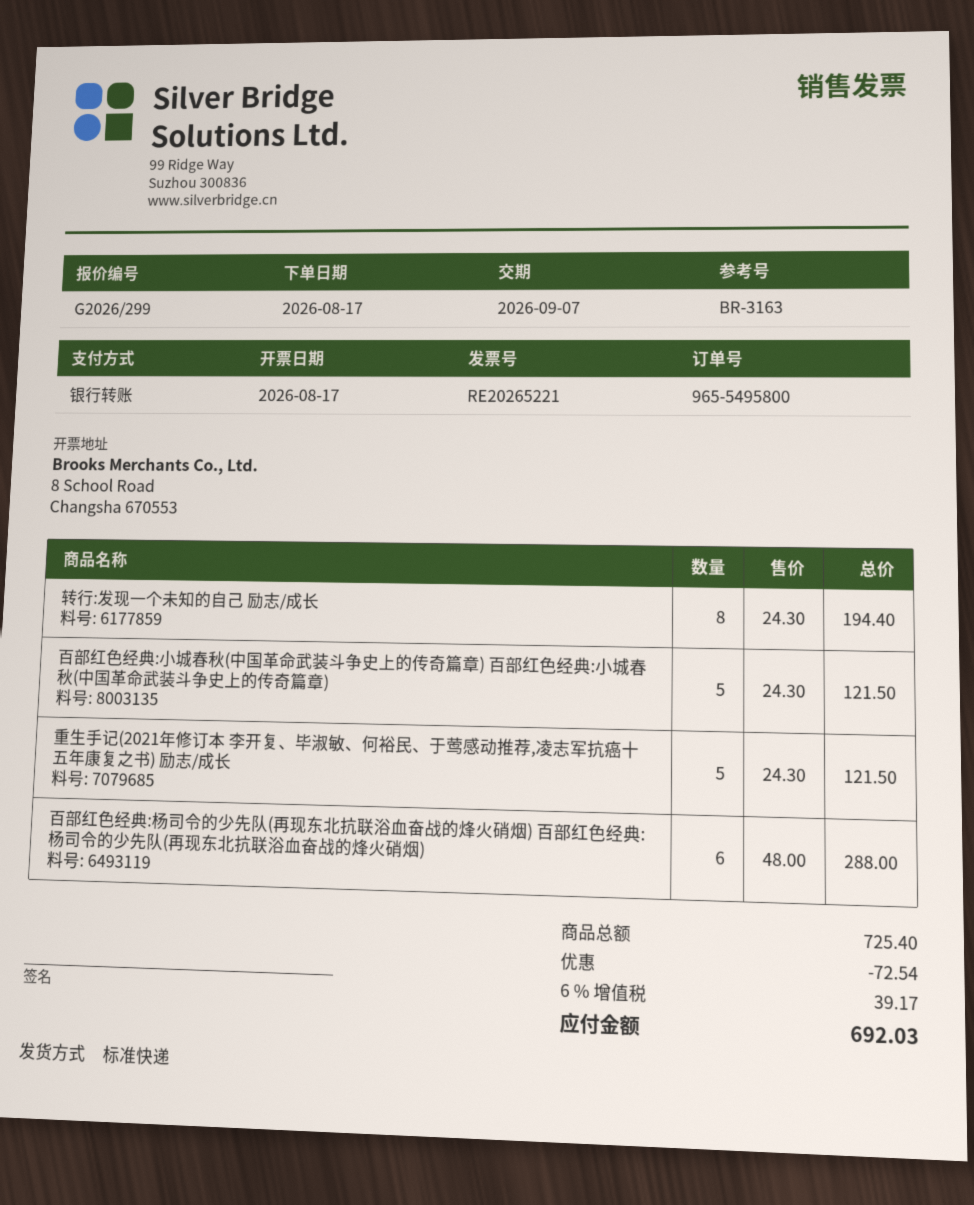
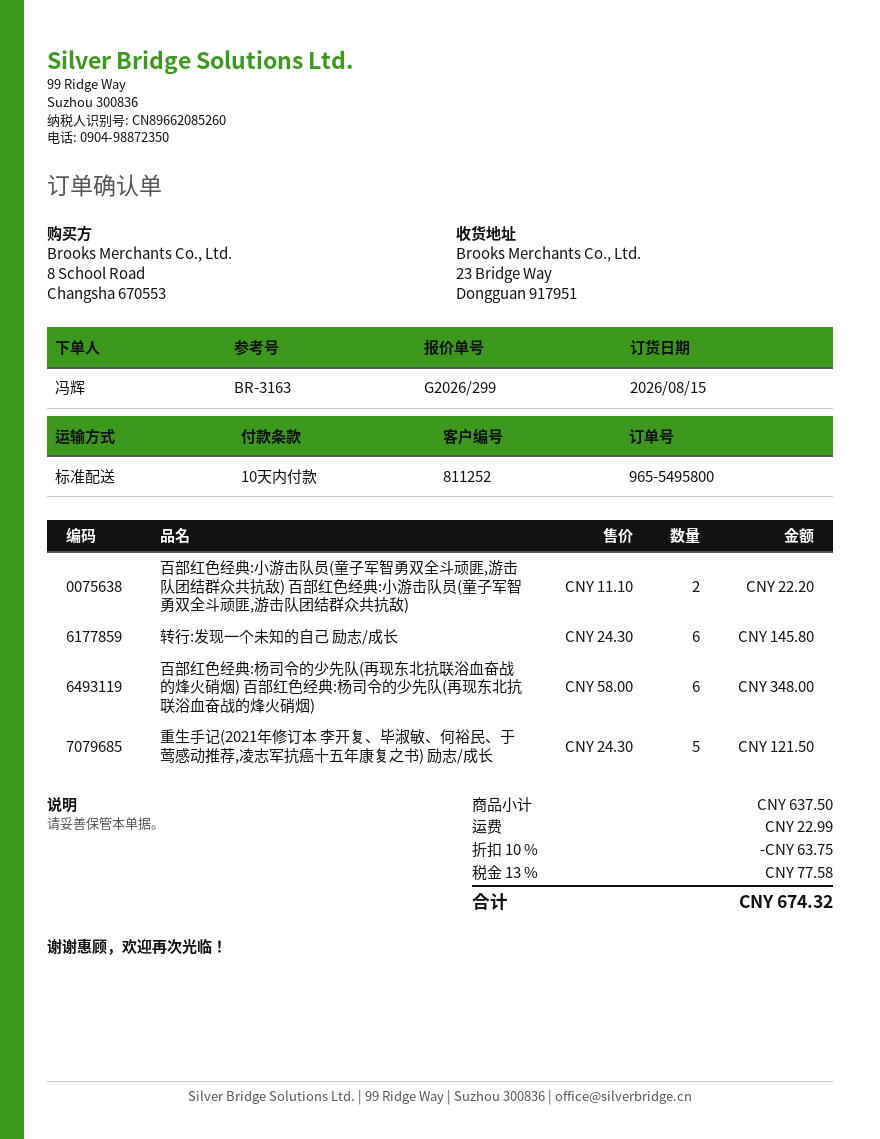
order date: 2026-08-17 -> 2026-08-15
转行:发现一个未知的自己 励志/成长: 8 x 24.30 = 194.40 -> 6 x 24.30 = 145.80
百部红色经典:小城春秋(中国革命武装斗争史上的传奇篇章) 百部红色经典:小城春秋(中国革命武装斗争史上的传奇篇章): 5 x 24.30 = 121.50 -> none
百部红色经典:杨司令的少先队(再现东北抗联浴血奋战的烽火硝烟) 百部红色经典:杨司令的少先队(再现东北抗联浴血奋战的烽火硝烟): 6 x 48.00 = 288.00 -> 6 x 58.00 = 348.00
百部红色经典:小游击队员(童子军智勇双全斗顽匪,游击队团结群众共抗敌) 百部红色经典:小游击队员(童子军智勇双全斗顽匪,游击队团结群众共抗敌): none -> 2 x 11.10 = 22.20
subtotal: 725.40 -> 637.50
discount: 72.54 -> 63.75
shipping: none -> 22.99
tax: 6% = 39.17 -> 13% = 77.58
total: 692.03 -> 674.32

